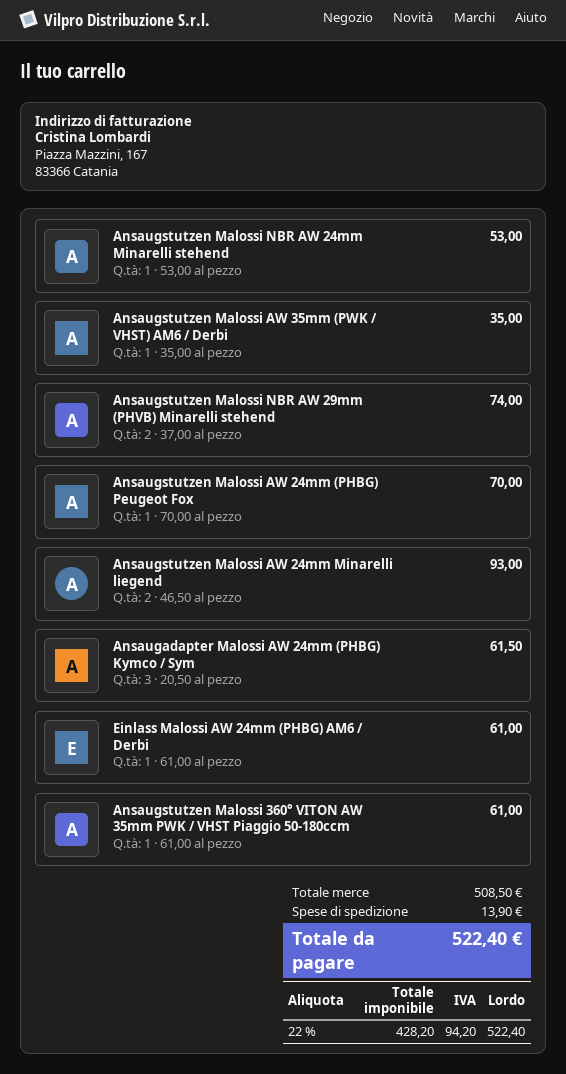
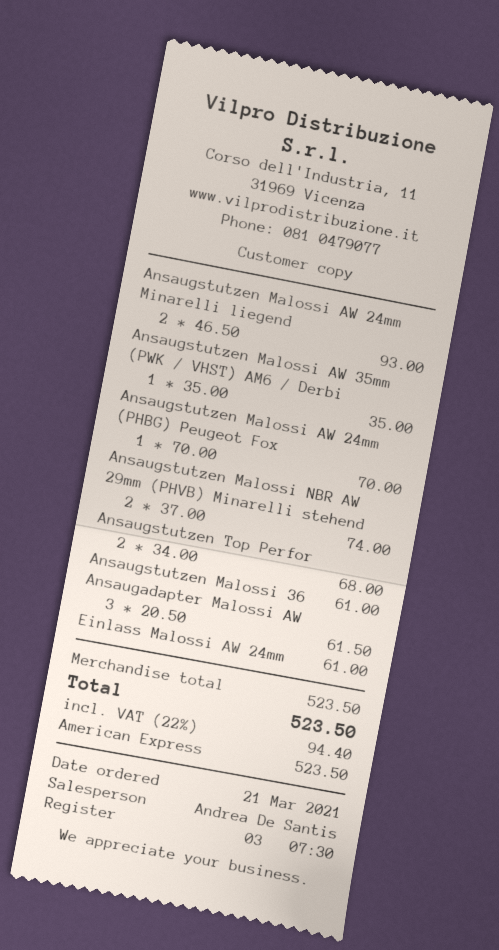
Ansaugstutzen Malossi NBR AW 24mm Minarelli stehend: 1 x 53.00 = 53.00 -> none
Ansaugstutzen Top Perfor: none -> 2 x 34.00 = 68.00
subtotal: 508.50 -> 523.50
shipping: 13.90 -> none
tax: 22% = 94.20 -> 22% = 94.40
total: 522.40 -> 523.50

